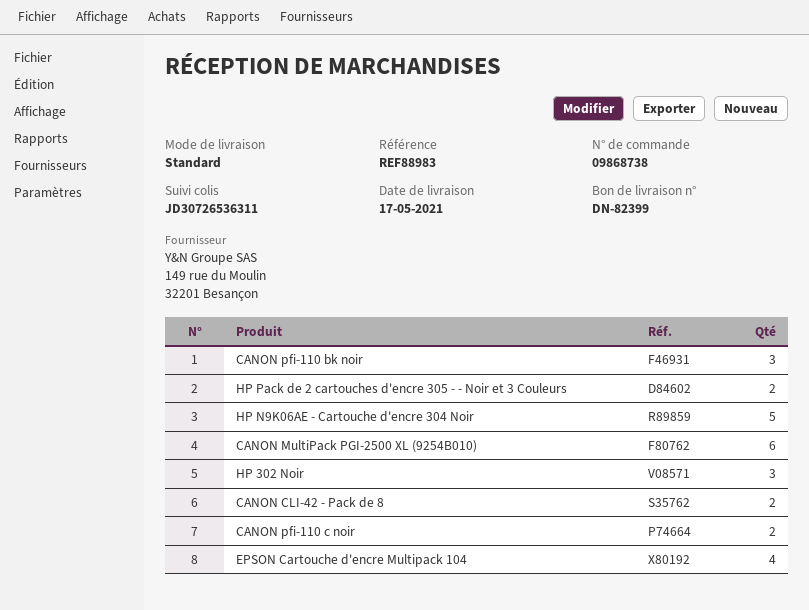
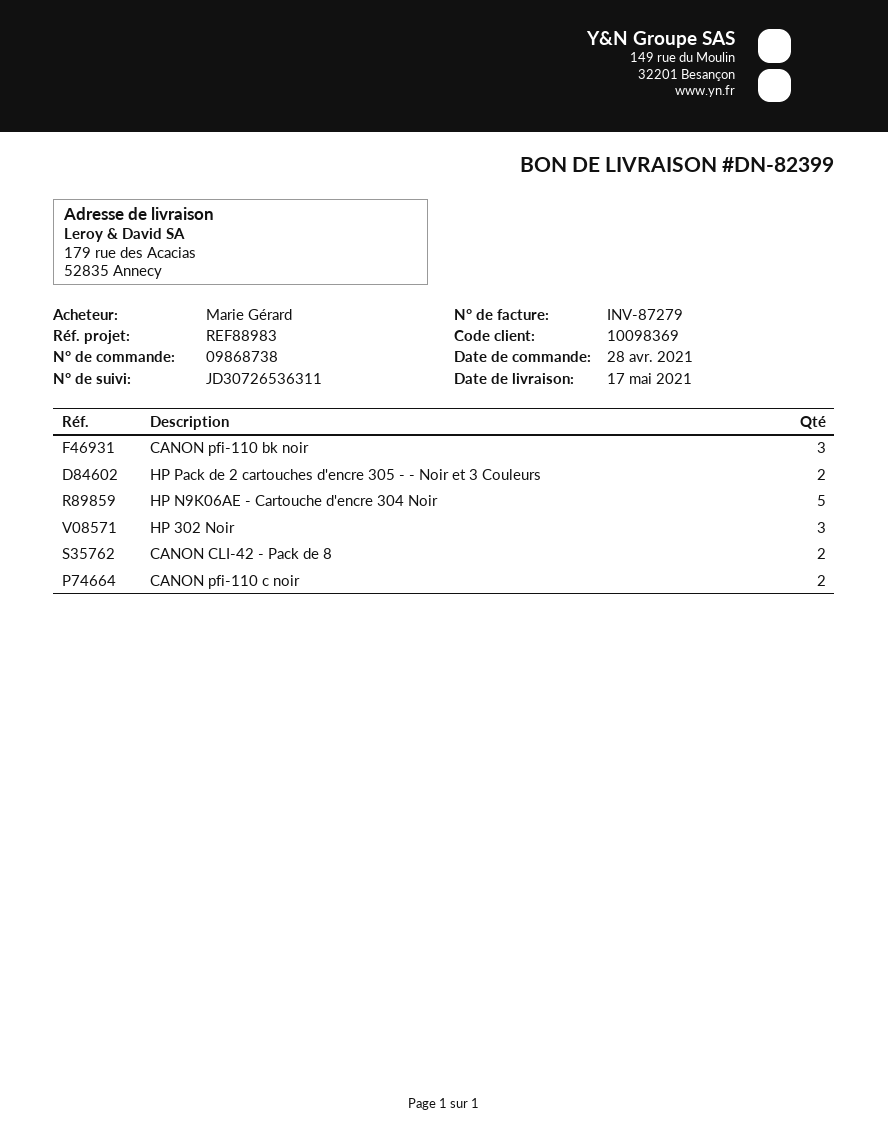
CANON MultiPack PGI-2500 XL (9254B010): 6 -> none
EPSON Cartouche d'encre Multipack 104: 4 -> none

